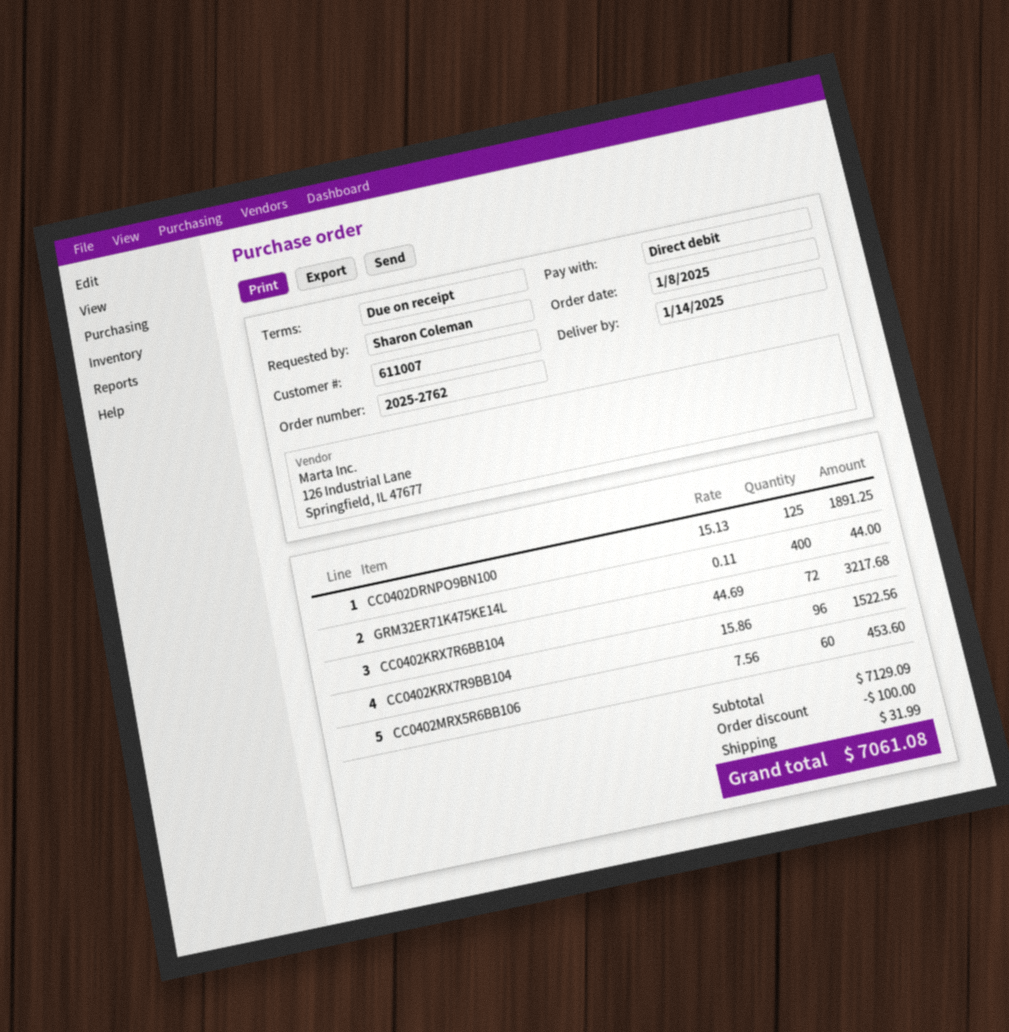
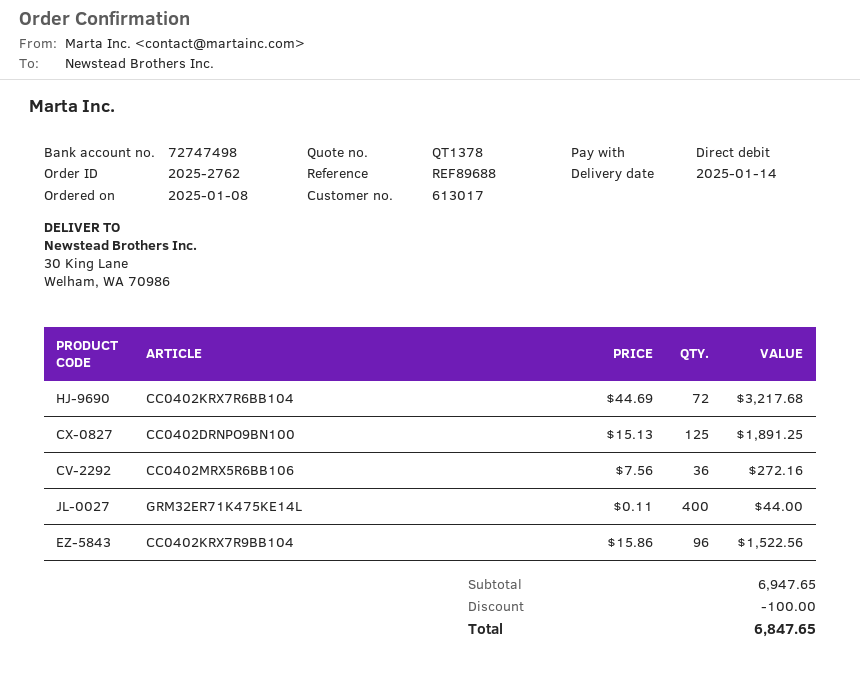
customer number: 611007 -> 613017
CC0402MRX5R6BB106: 60 x 7.56 = 453.60 -> 36 x 7.56 = 272.16
subtotal: 7129.09 -> 6947.65
shipping: 31.99 -> none
total: 7061.08 -> 6847.65

